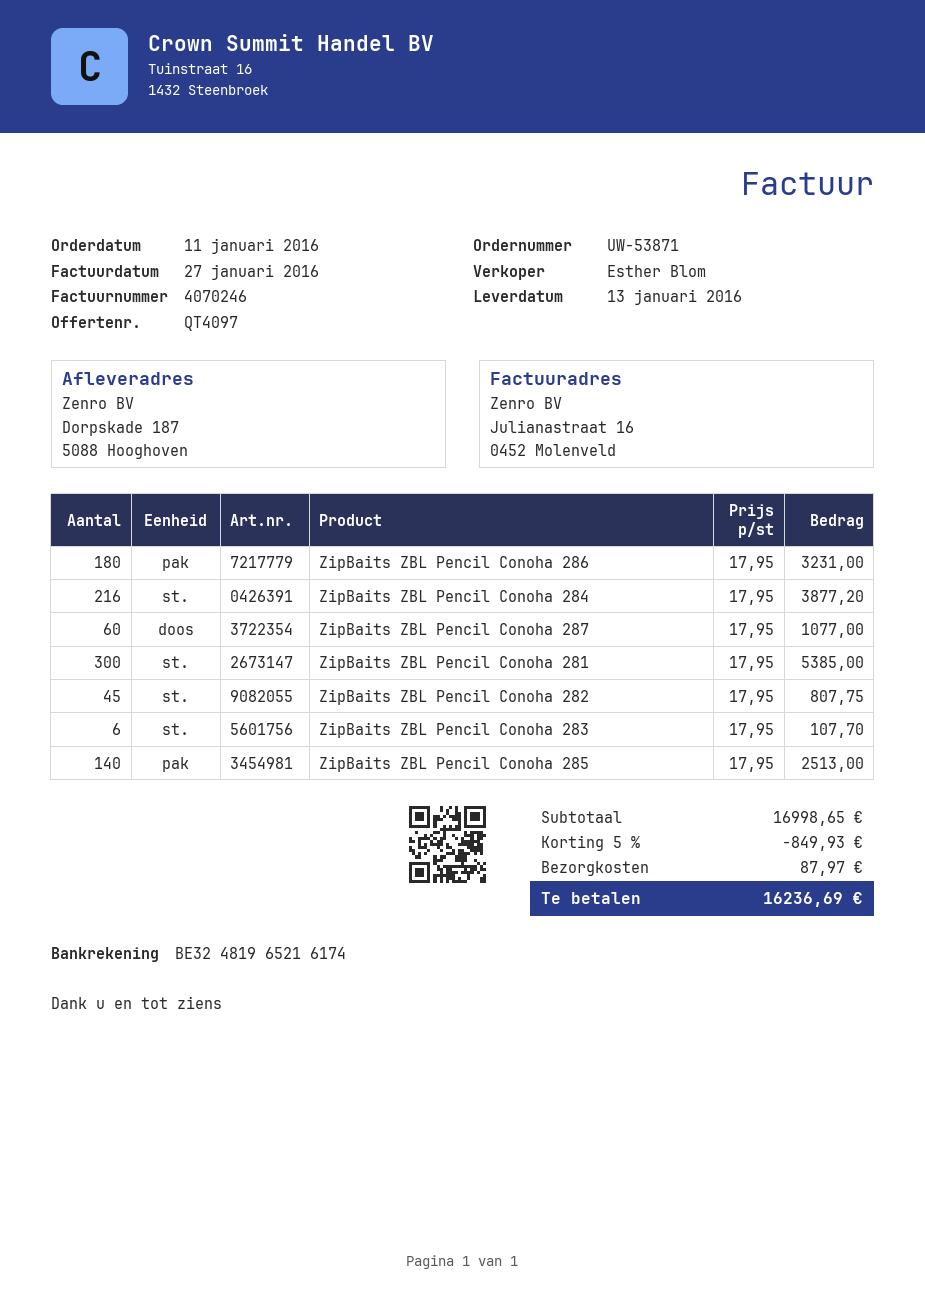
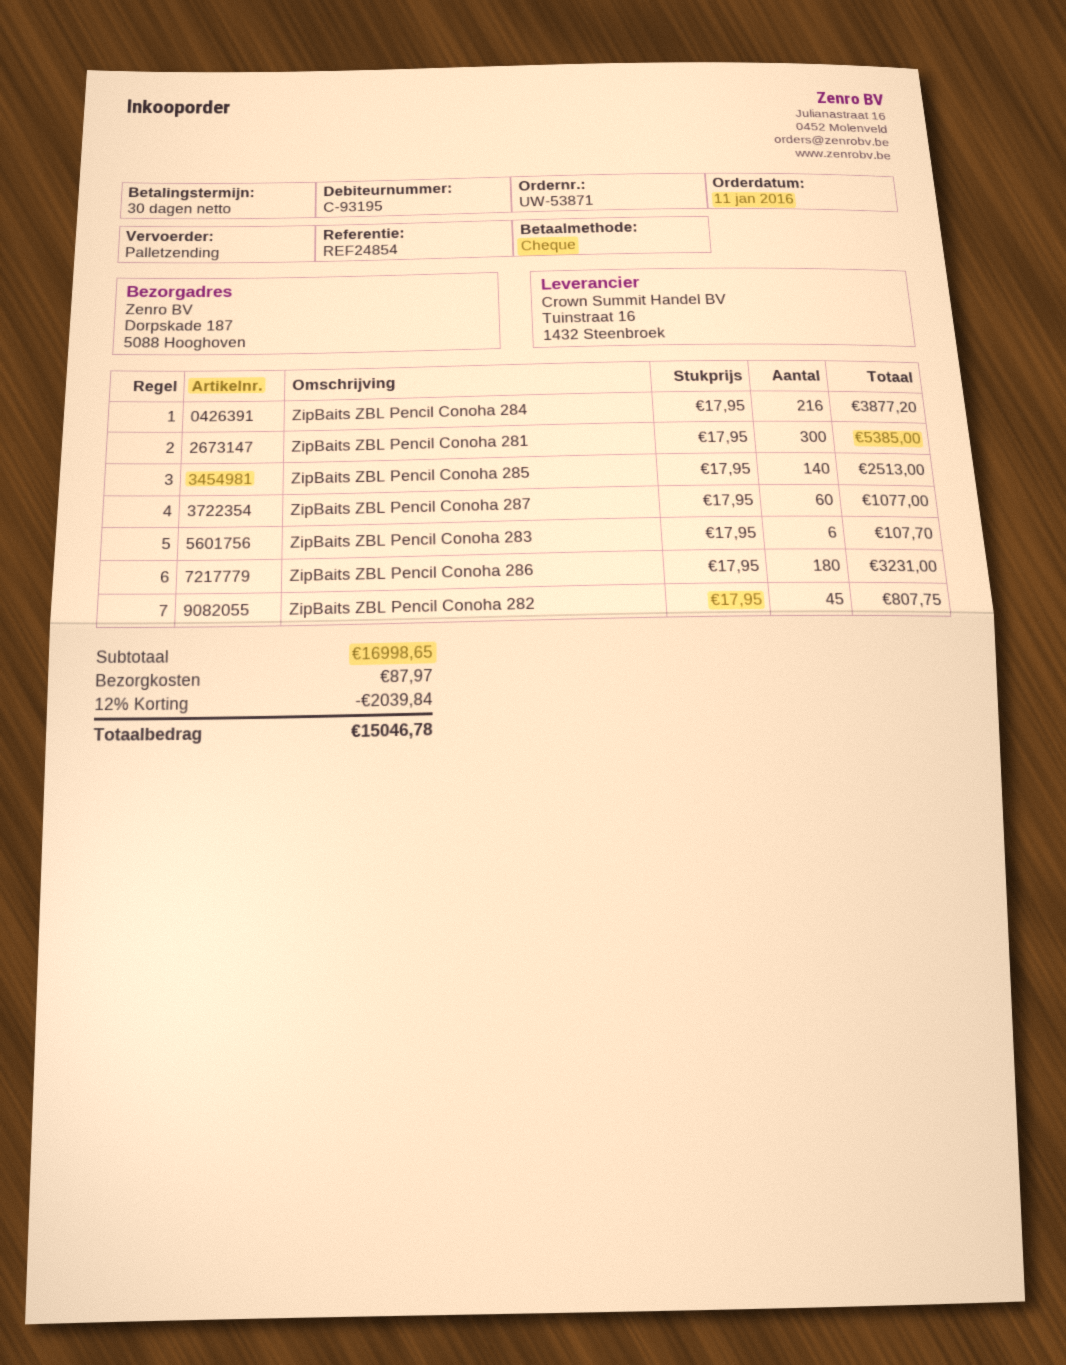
discount: 5% = 849.93 -> 12% = 2039.84
total: 16236.69 -> 15046.78

